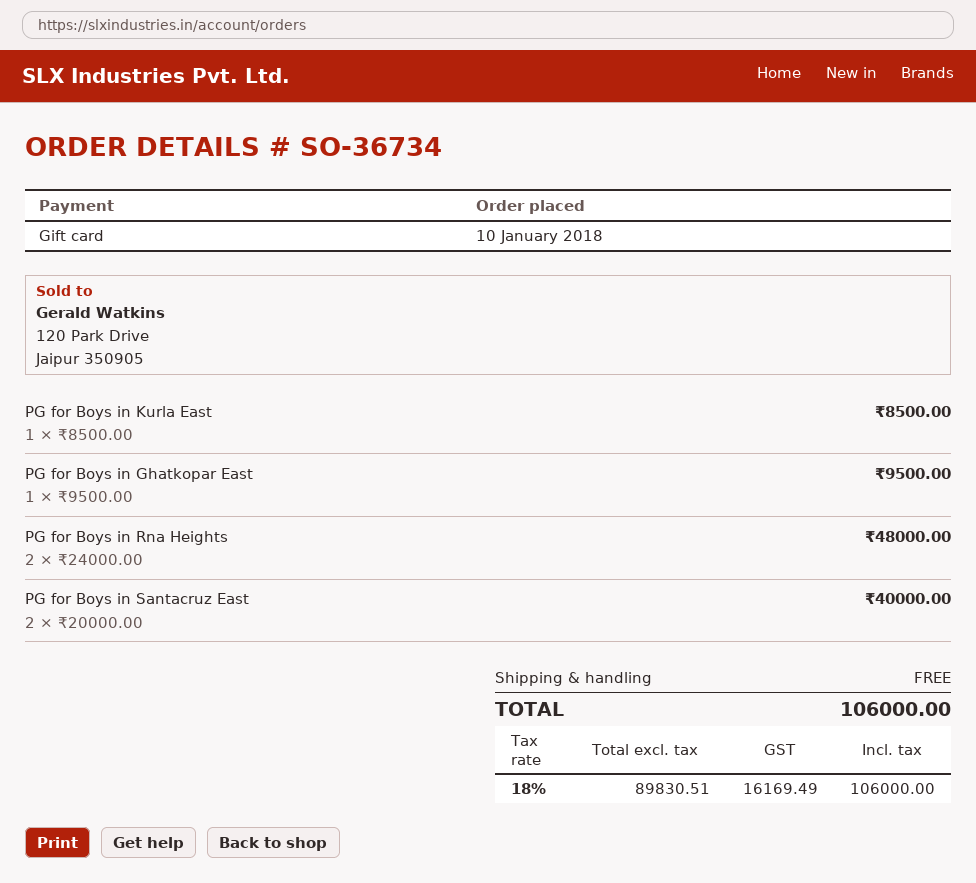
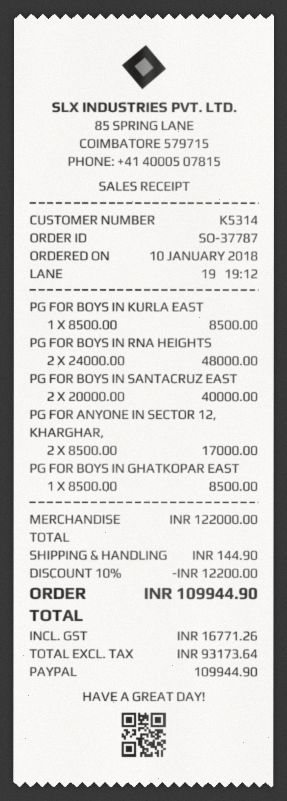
order number: SO-36734 -> SO-37787
payment method: gift card -> PayPal
PG for Boys in Ghatkopar East: 1 x 9500.00 = 9500.00 -> 1 x 8500.00 = 8500.00
PG FOR ANYONE IN SECTOR 12, KHARGHAR,: none -> 2 x 8500.00 = 17000.00
discount: none -> 10% = 12200.00
shipping: 0.00 -> 144.90
net: 89830.51 -> 93173.64
tax: 16169.49 -> 16771.26
total: 106000.00 -> 109944.90

